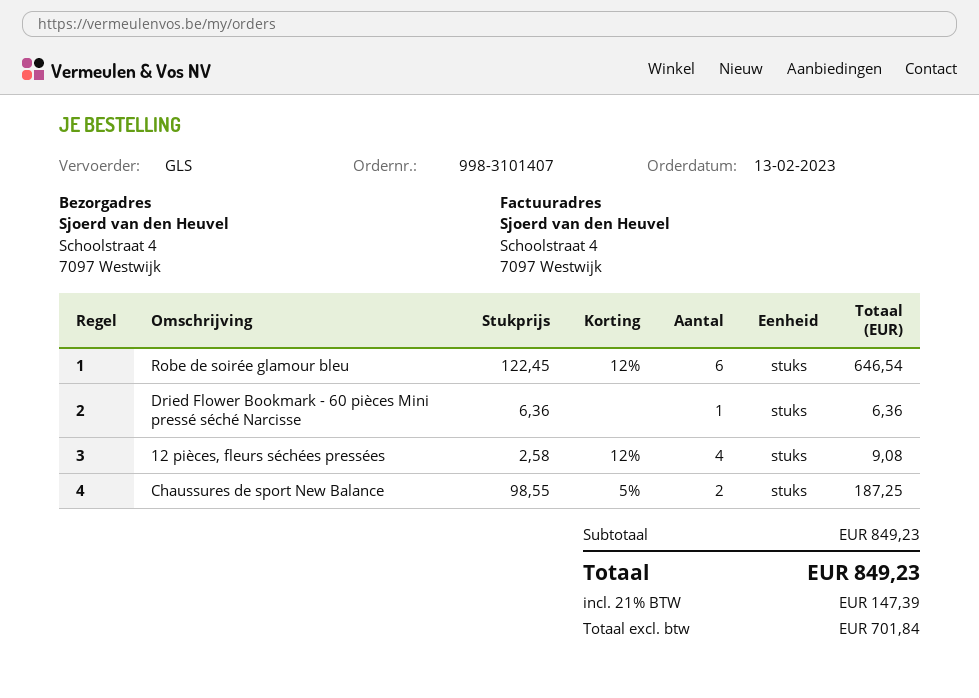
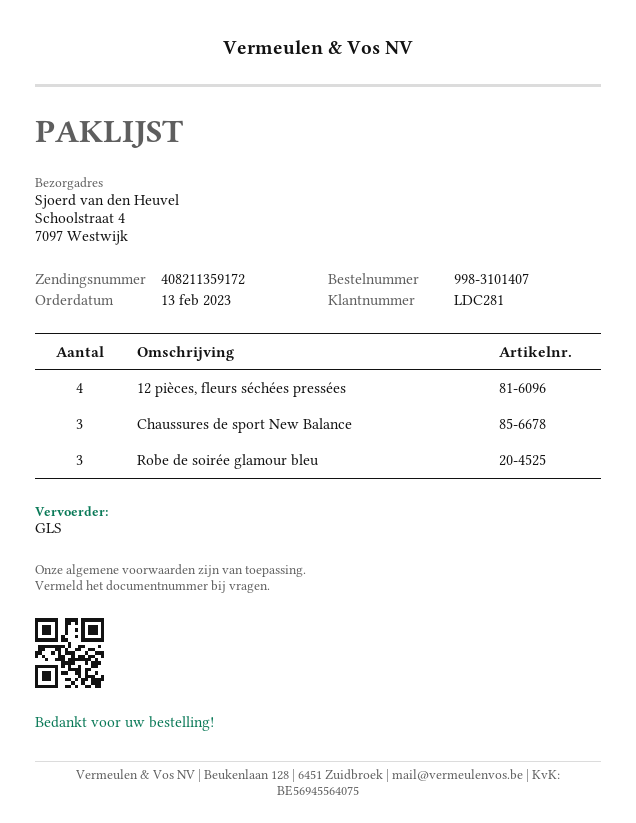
Robe de soirée glamour bleu: 6 -> 3
Dried Flower Bookmark - 60 pièces Mini pressé séché Narcisse: 1 -> none
Chaussures de sport New Balance: 2 -> 3

